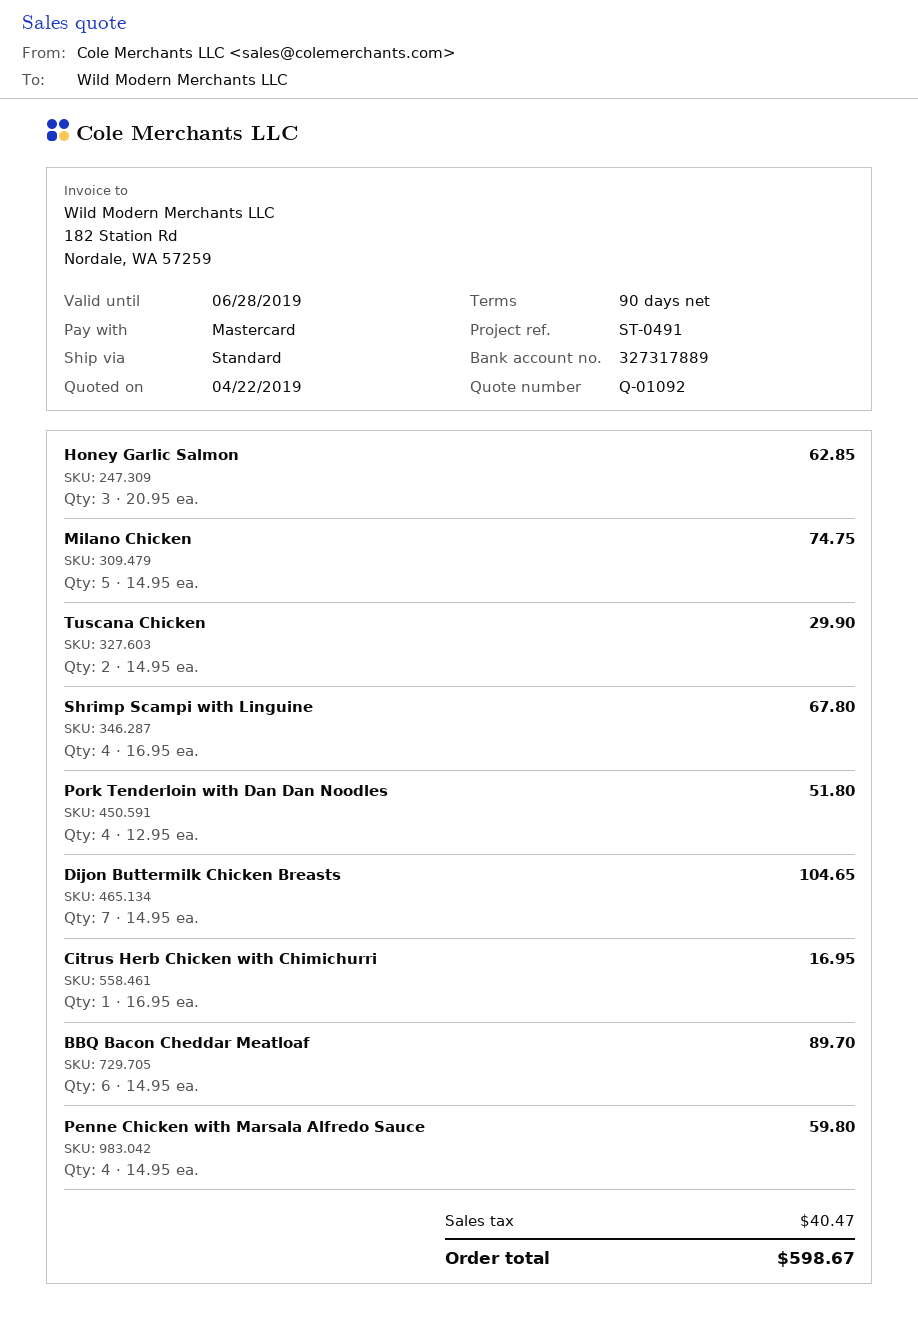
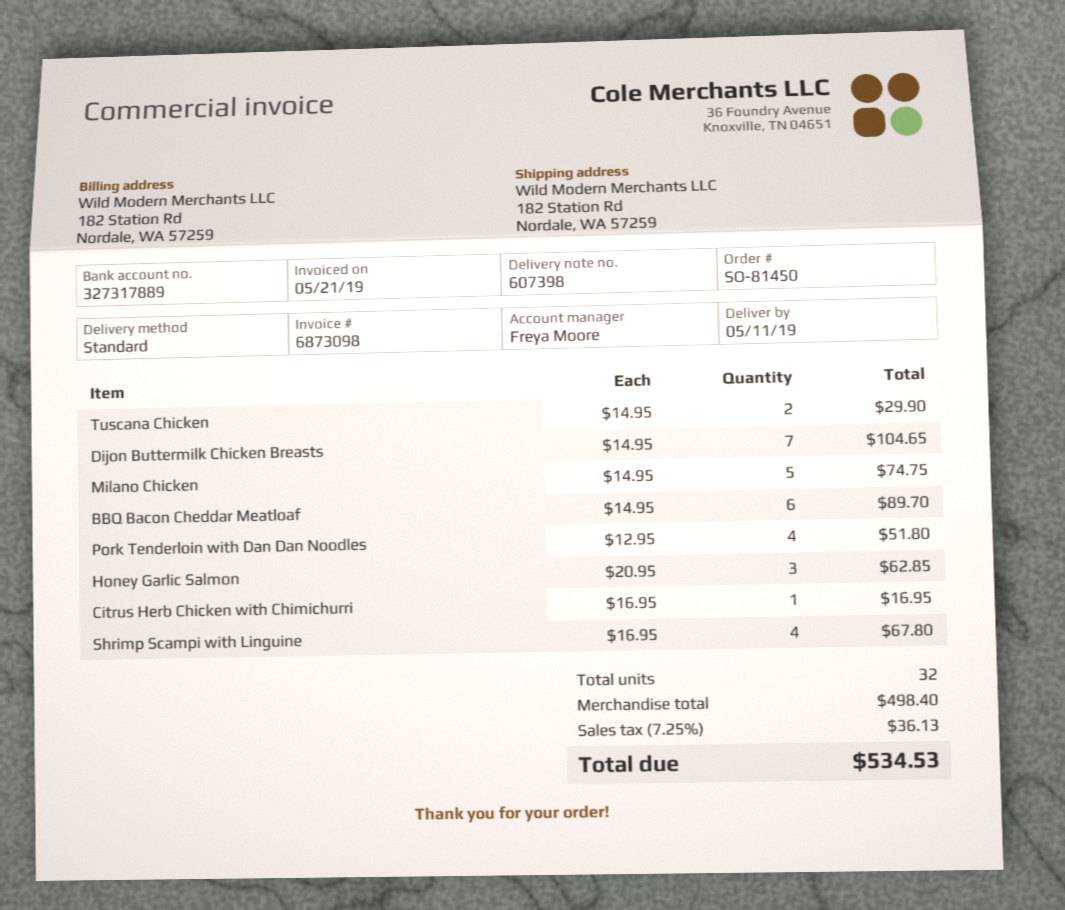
Penne Chicken with Marsala Alfredo Sauce: 4 x 14.95 = 59.80 -> none
tax: 40.47 -> 36.13
total: 598.67 -> 534.53

